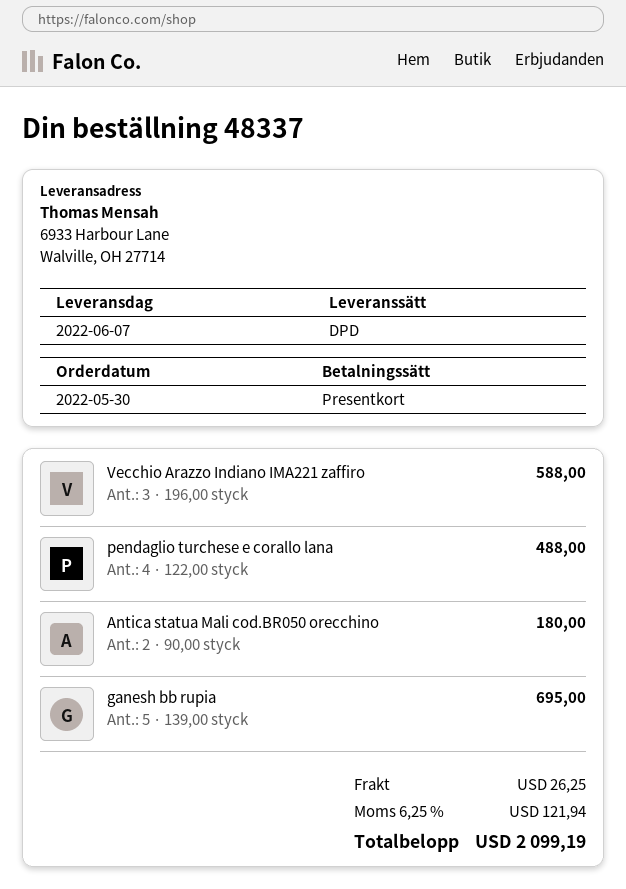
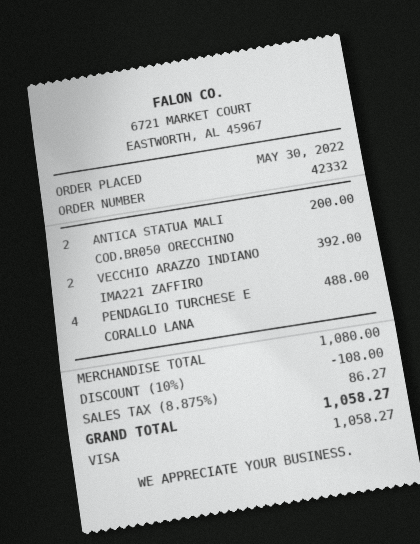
order number: 48337 -> 42332
payment method: gift card -> Visa
Vecchio Arazzo Indiano IMA221 zaffiro: 3 for 588.00 -> 2 for 392.00
Antica statua Mali cod.BR050 orecchino: 2 for 180.00 -> 2 for 200.00
ganesh bb rupia: 5 for 695.00 -> none
discount: none -> 10% = 108.00
shipping: 26.25 -> none
tax: 6.25% = 121.94 -> 8.875% = 86.27
total: 2099.19 -> 1058.27

